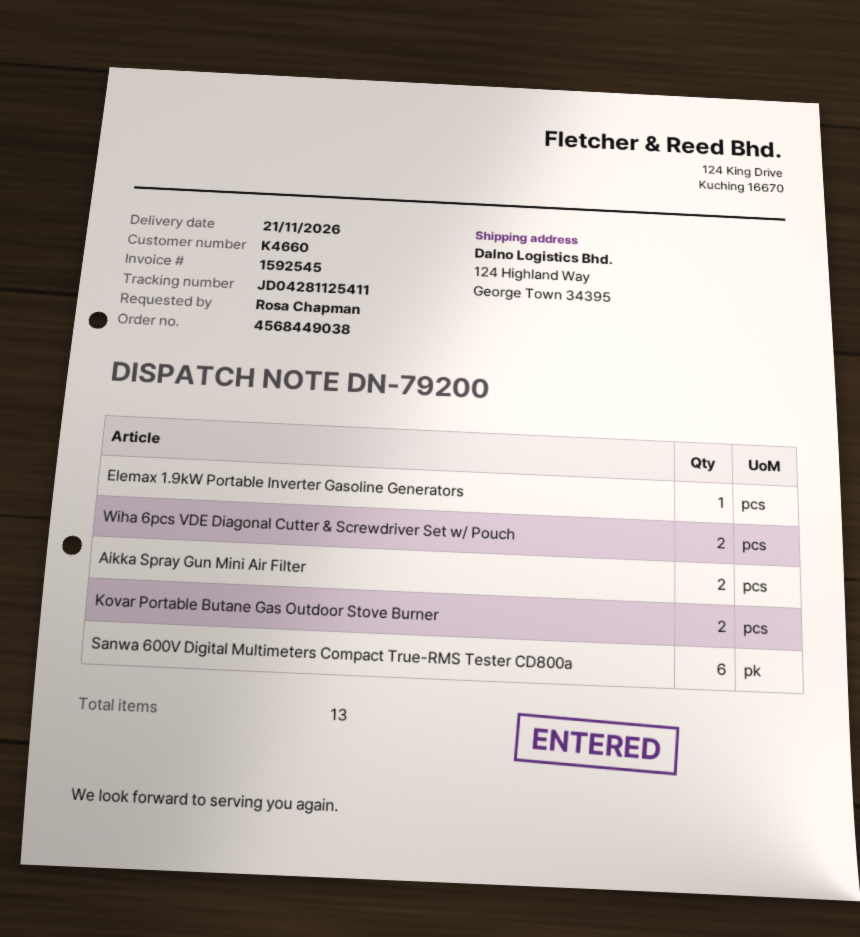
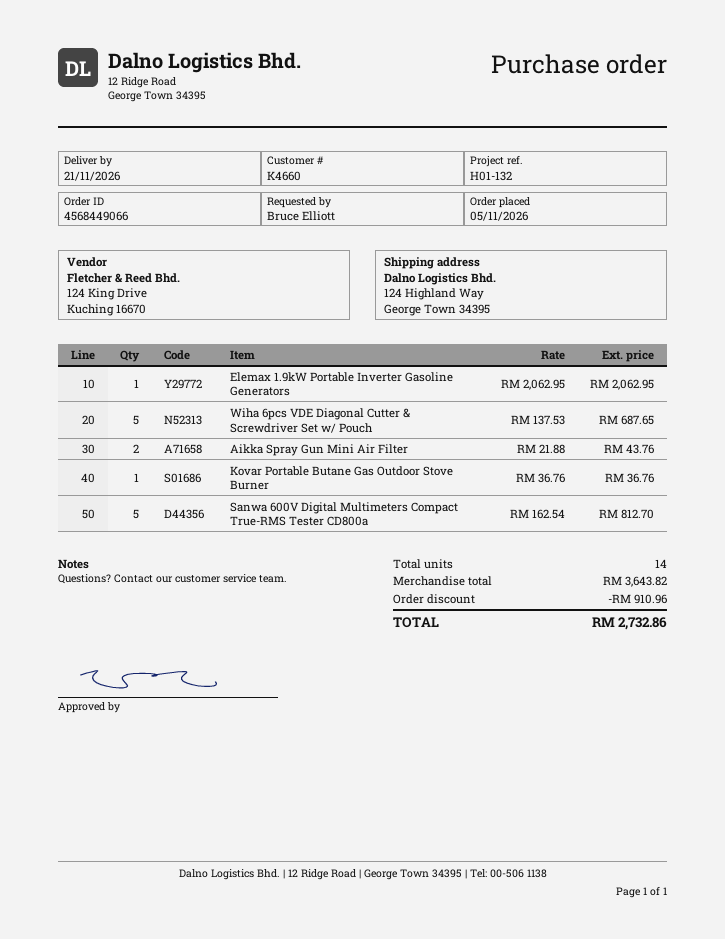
order number: 4568449038 -> 4568449066
ordered by: Rosa Chapman -> Bruce Elliott
Wiha 6pcs VDE Diagonal Cutter & Screwdriver Set w/ Pouch: 2 -> 5
Kovar Portable Butane Gas Outdoor Stove Burner: 2 -> 1
Sanwa 600V Digital Multimeters Compact True-RMS Tester CD800a: 6 -> 5
total quantity: 13 -> 14

